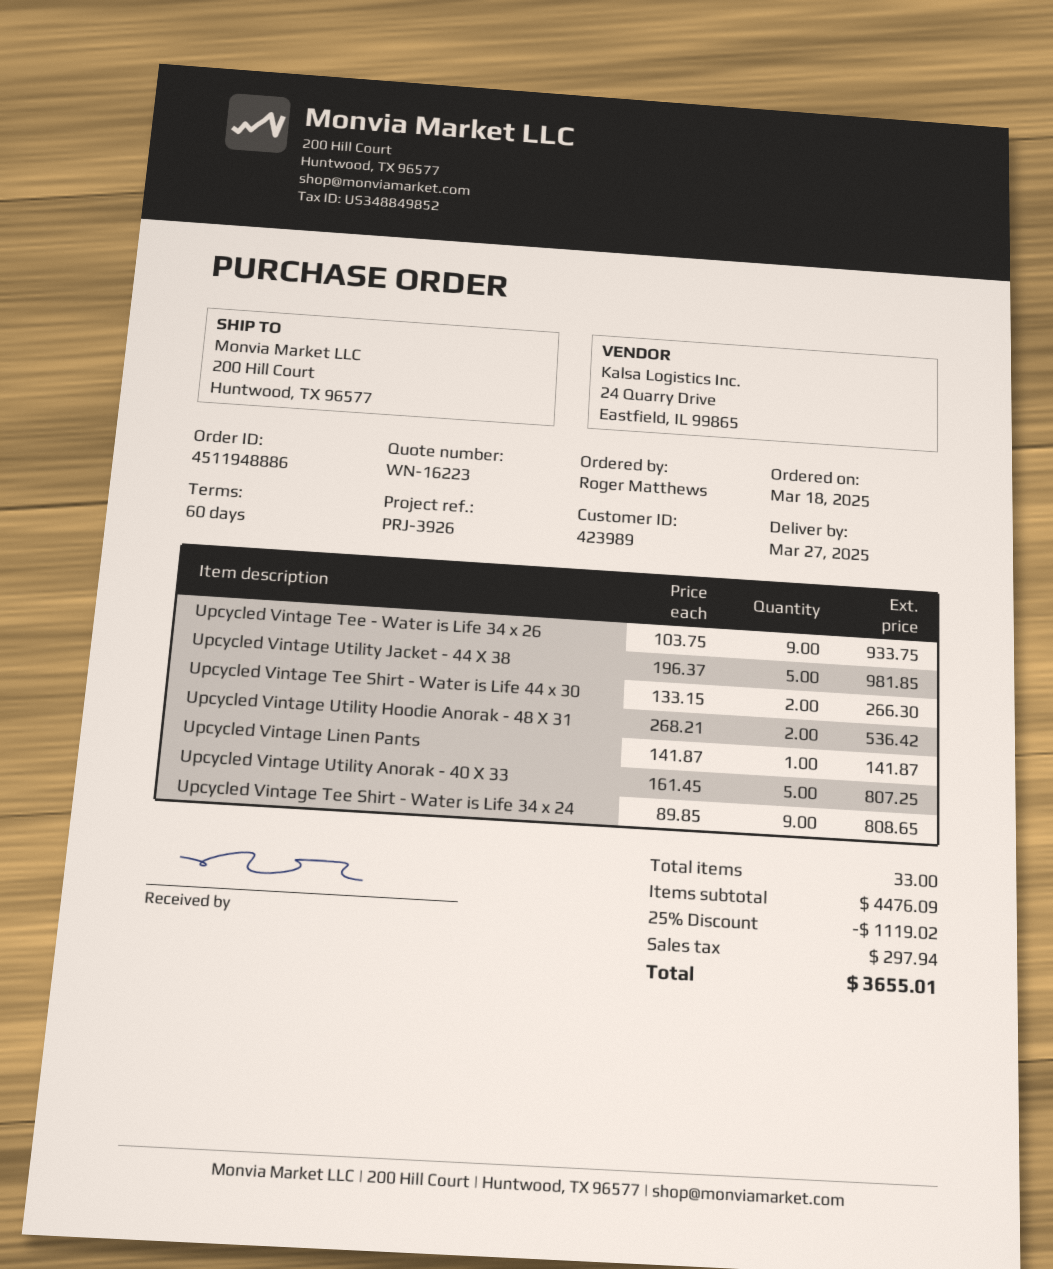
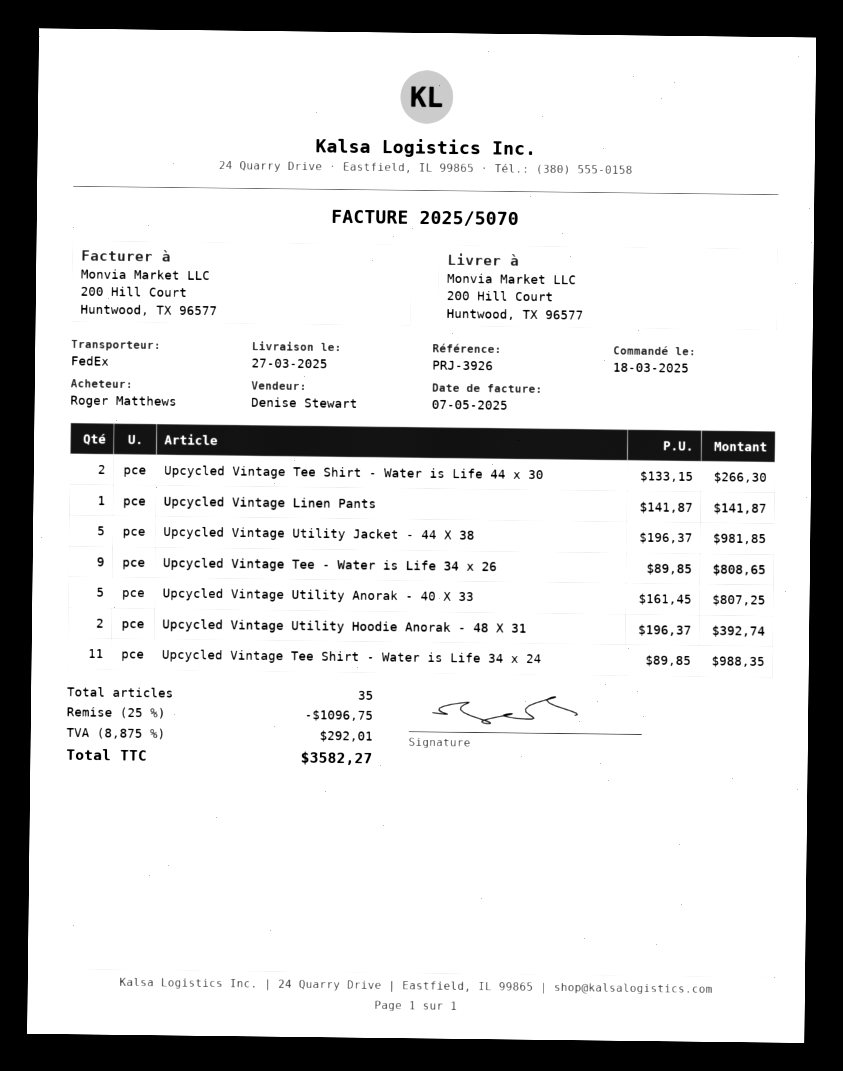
Upcycled Vintage Tee - Water is Life 34 x 26: 9 x 103.75 = 933.75 -> 9 x 89.85 = 808.65
Upcycled Vintage Utility Hoodie Anorak - 48 X 31: 2 x 268.21 = 536.42 -> 2 x 196.37 = 392.74
Upcycled Vintage Tee Shirt - Water is Life 34 x 24: 9 x 89.85 = 808.65 -> 11 x 89.85 = 988.35
total quantity: 33 -> 35
discount: 25% = 1119.02 -> 25% = 1096.75
tax: 297.94 -> 292.01
total: 3655.01 -> 3582.27

